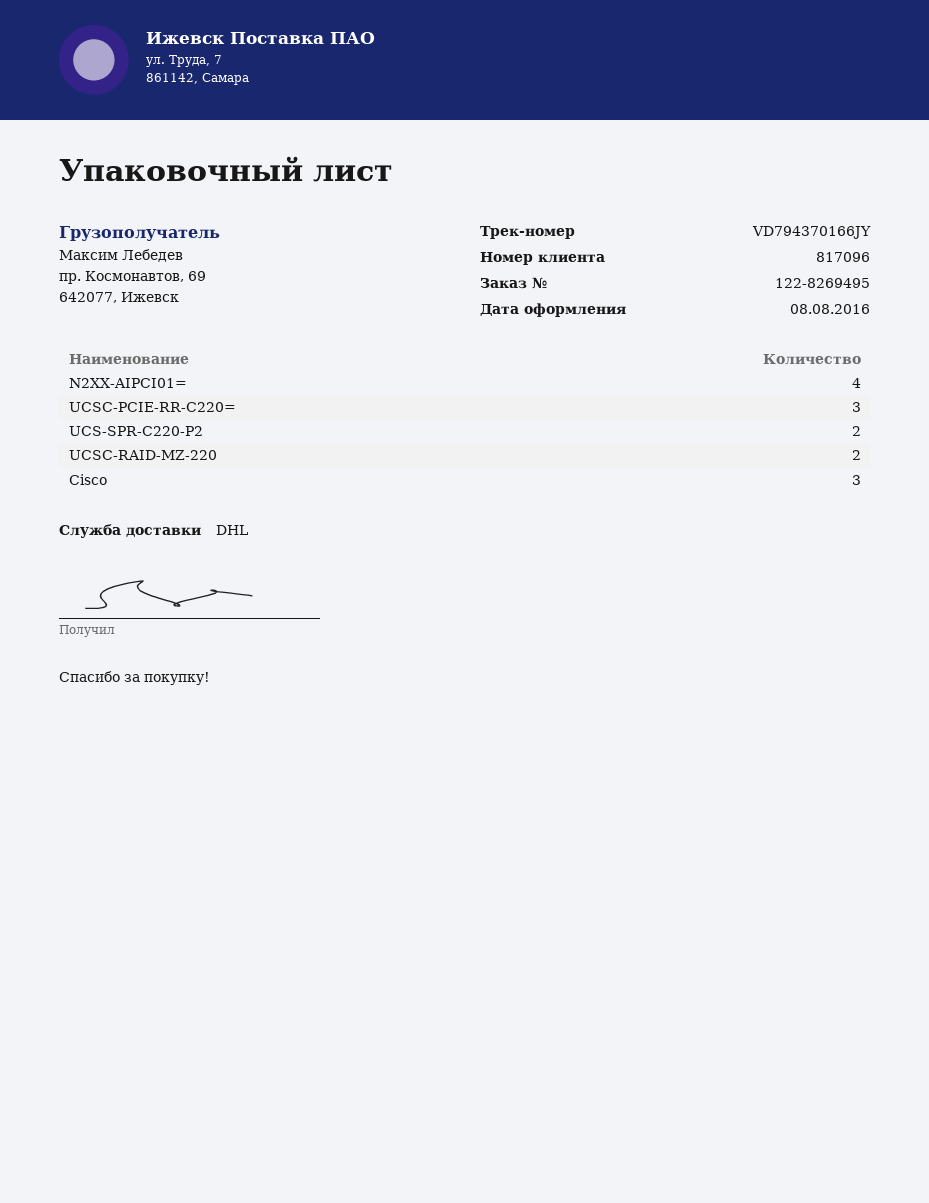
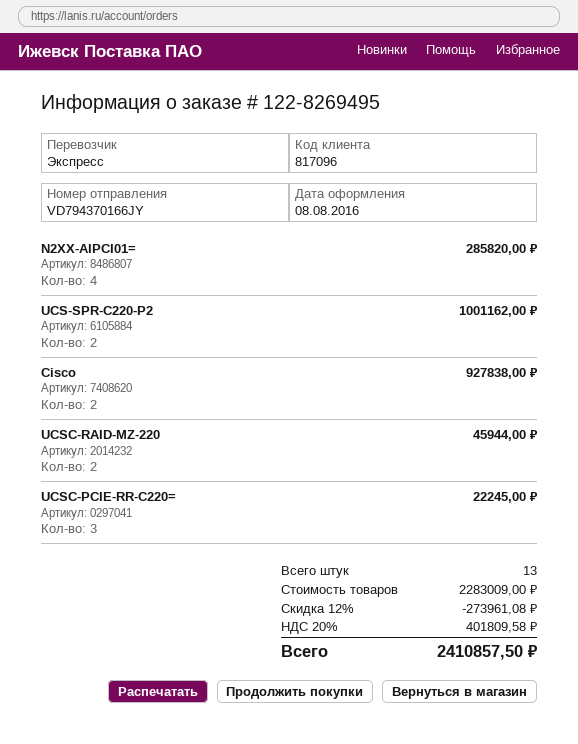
shipping method: DHL -> express
Cisco: 3 -> 2

